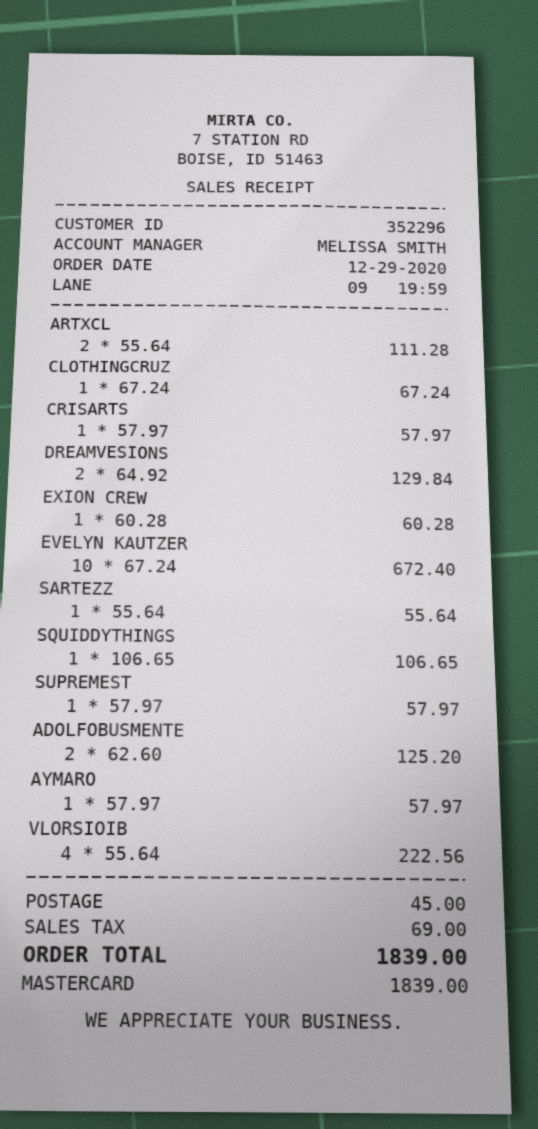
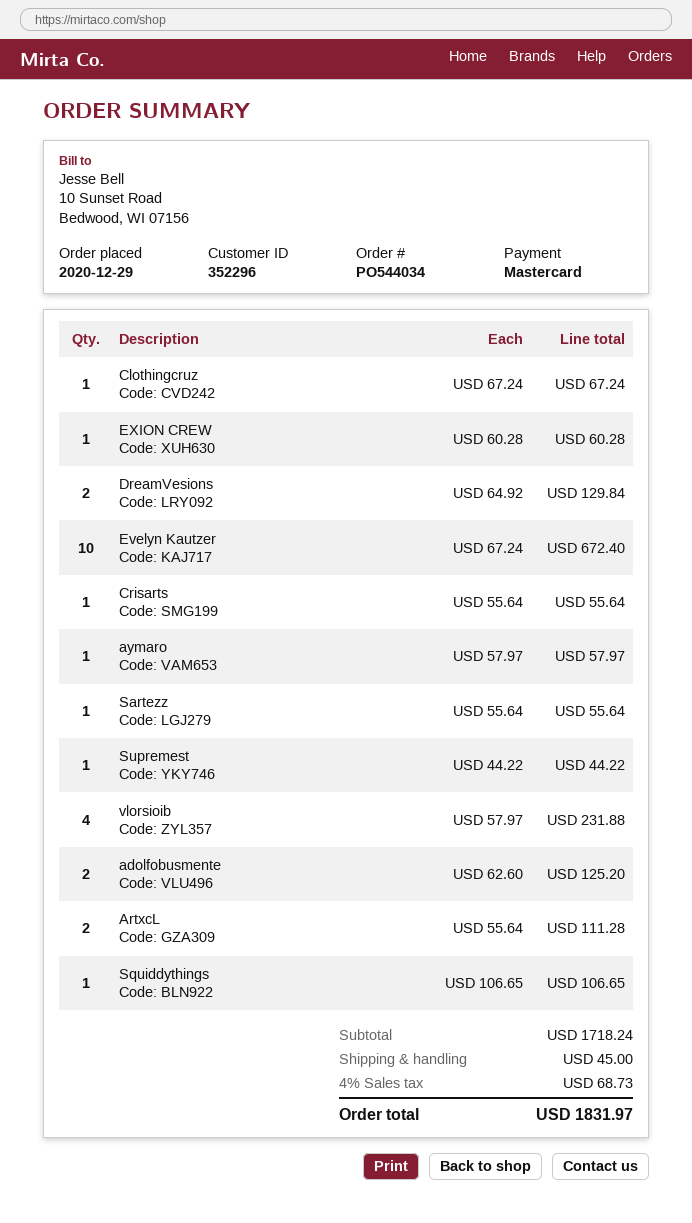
CRISARTS: 1 x 57.97 = 57.97 -> 1 x 55.64 = 55.64
SUPREMEST: 1 x 57.97 = 57.97 -> 1 x 44.22 = 44.22
VLORSIOIB: 4 x 55.64 = 222.56 -> 4 x 57.97 = 231.88
tax: 69.00 -> 68.73
total: 1839.00 -> 1831.97

